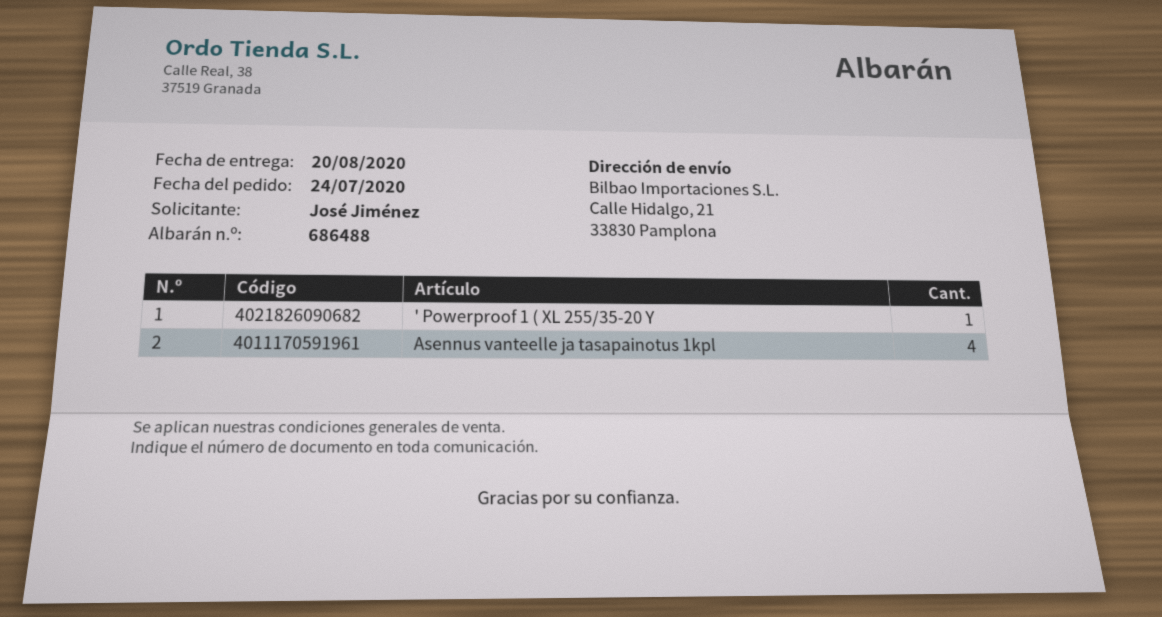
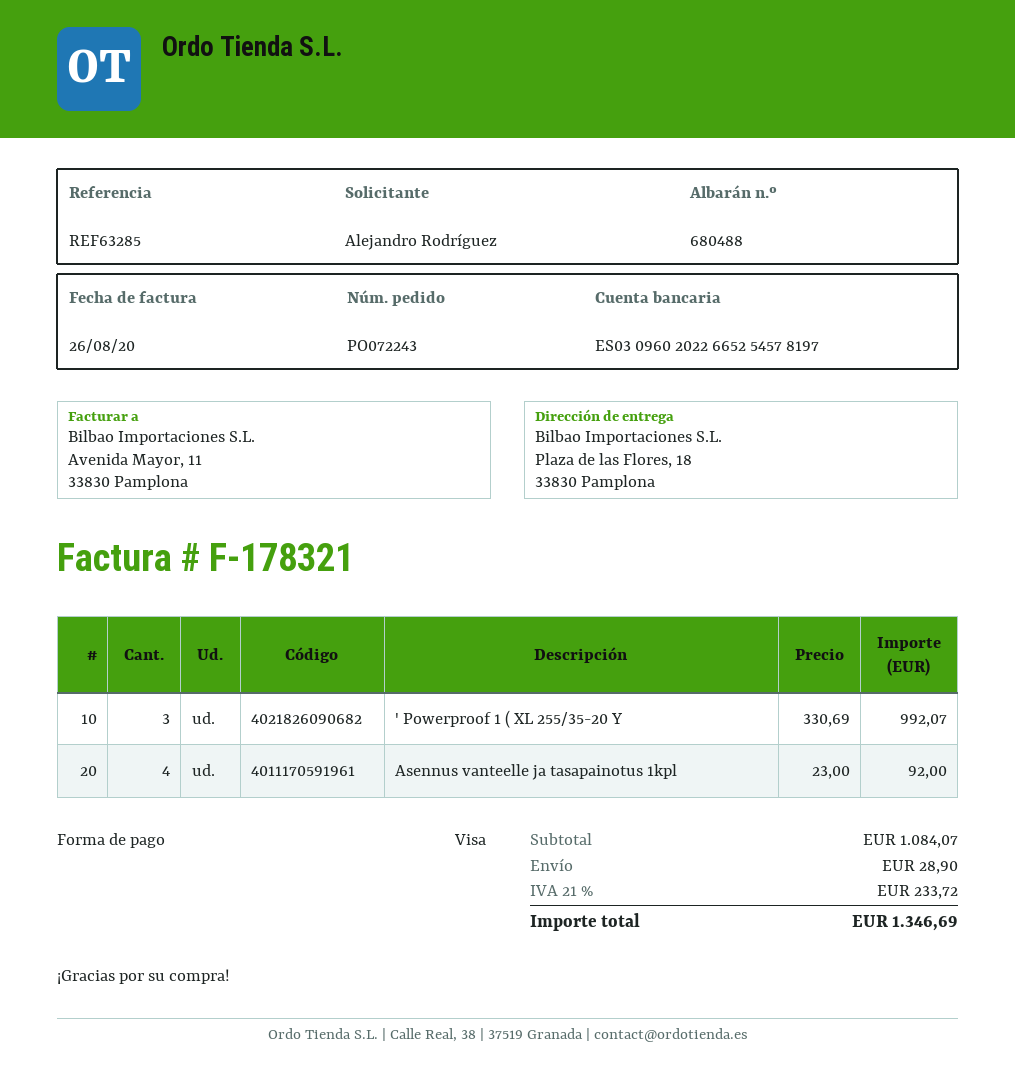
delivery note number: 686488 -> 680488
ordered by: José Jiménez -> Alejandro Rodríguez
ship to: Calle Hidalgo, 21, 33830 Pamplona -> Plaza de las Flores, 18, 33830 Pamplona
' Powerproof 1 ( XL 255/35-20 Y: 1 -> 3

